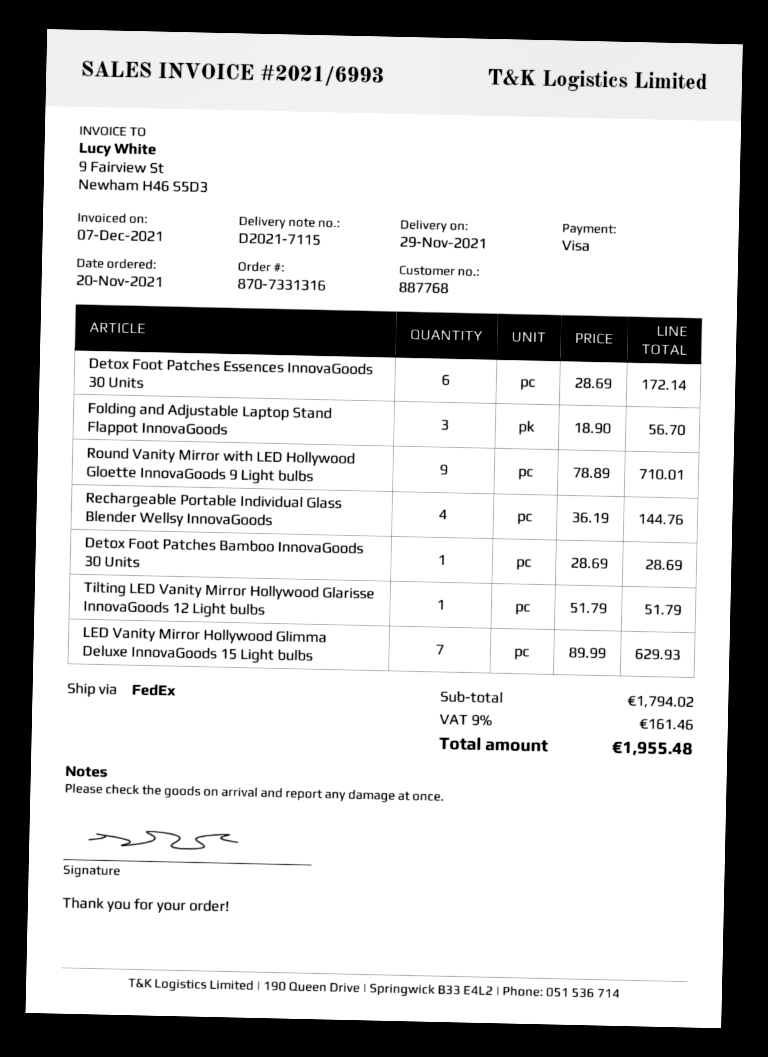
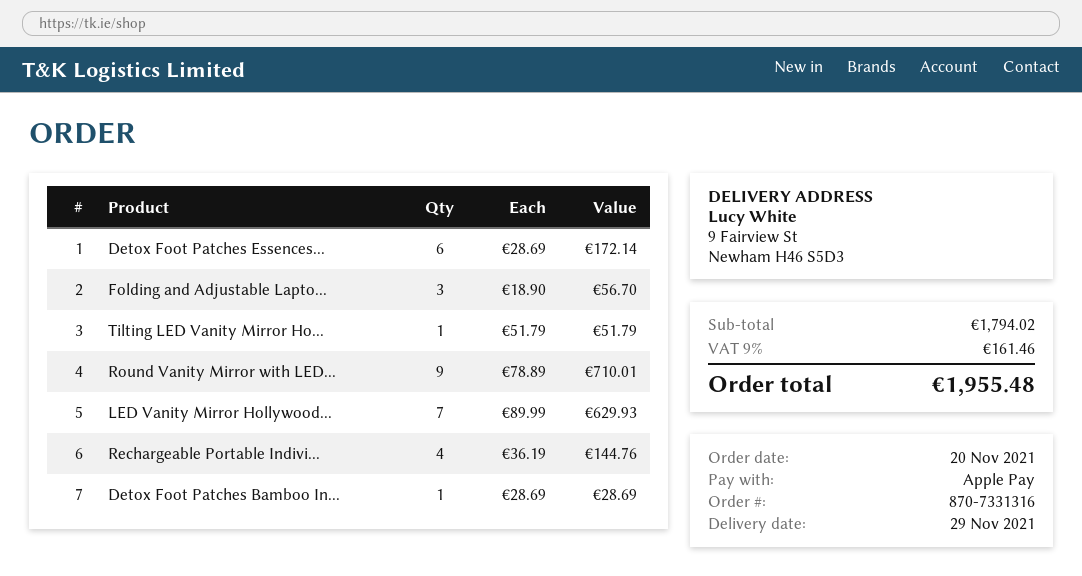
payment method: Visa -> Apple Pay

